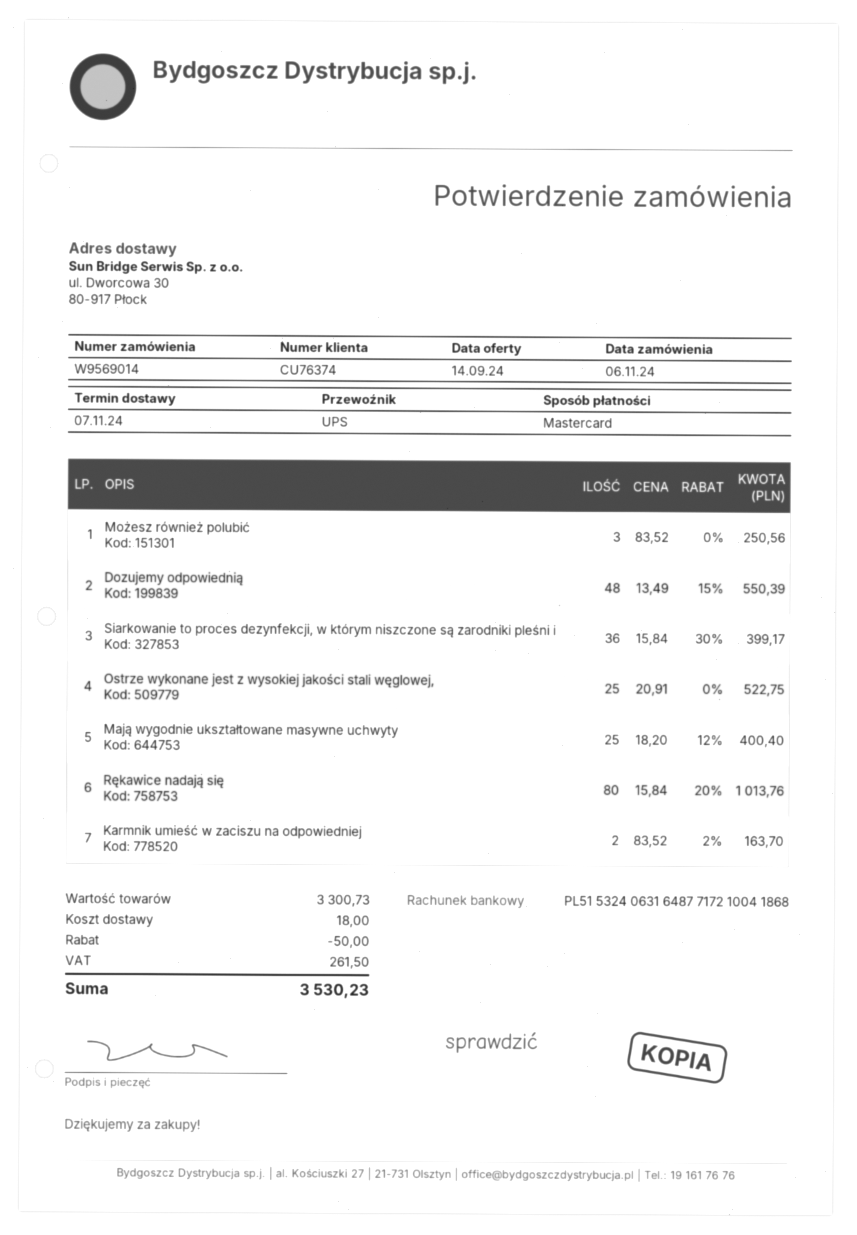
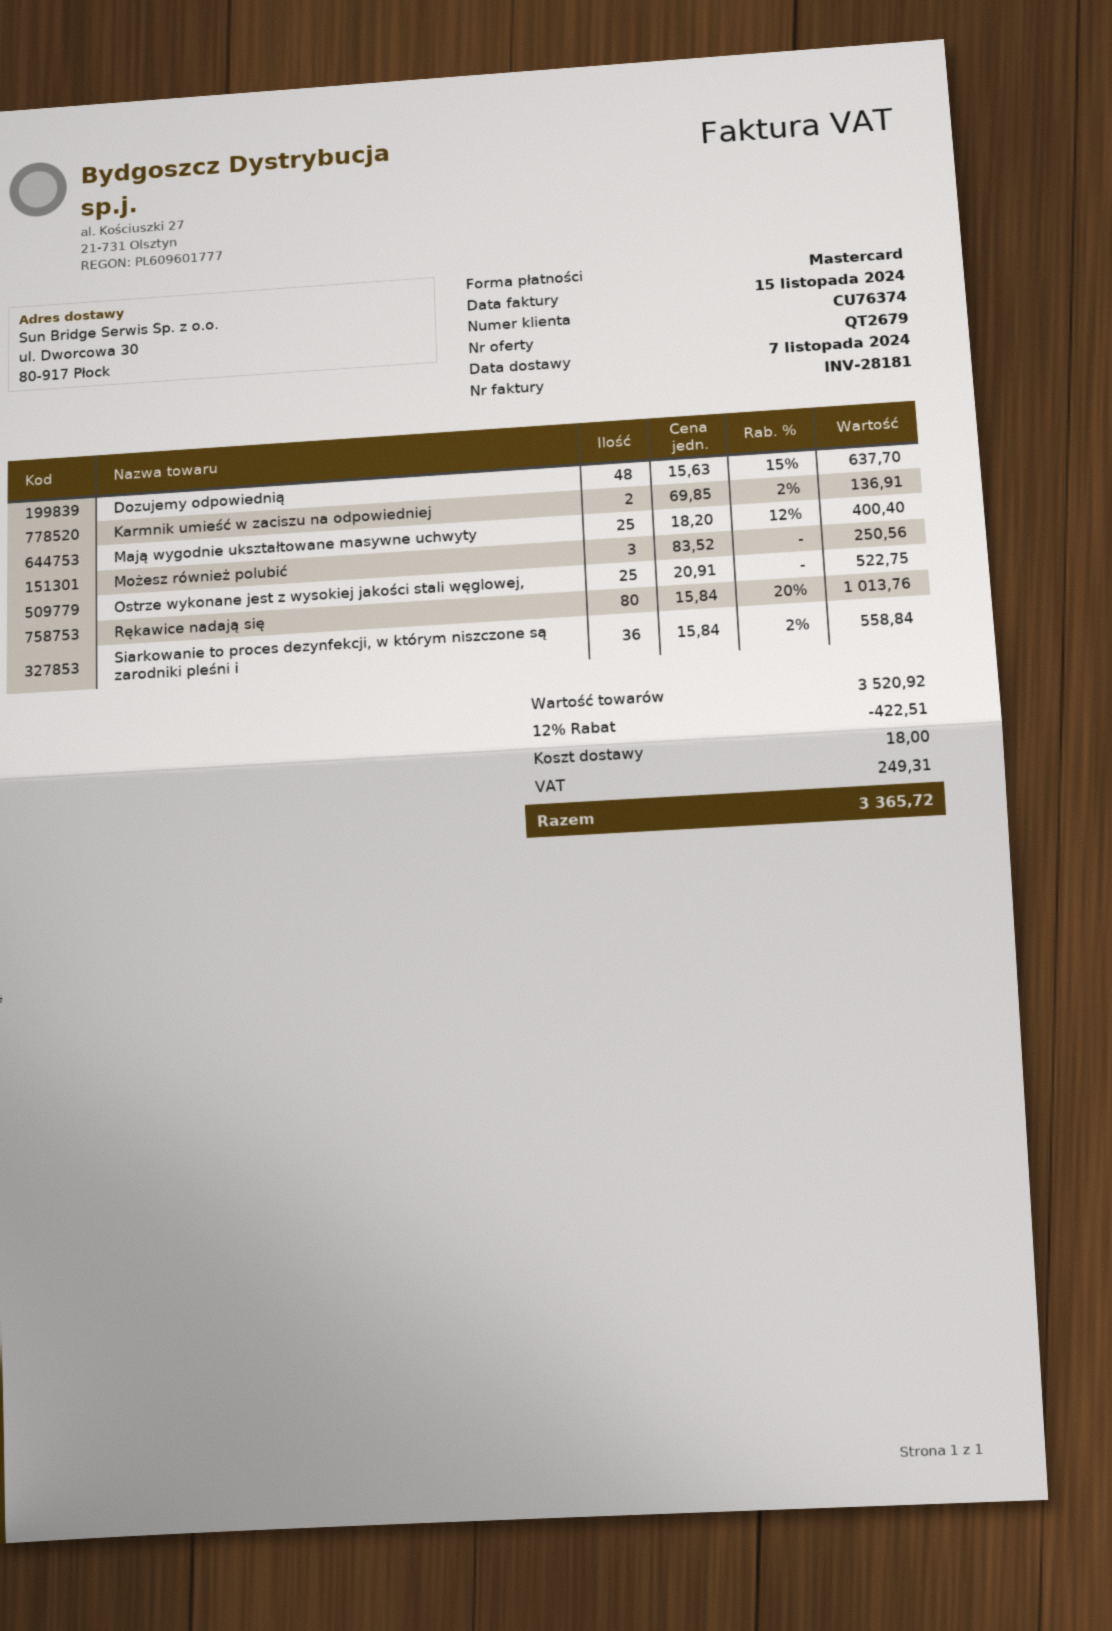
Dozujemy odpowiednią: 48 x 13.49 - 15% = 550.39 -> 48 x 15.63 - 15% = 637.70
Siarkowanie to proces dezynfekcji, w którym niszczone są zarodniki pleśni i: 36 x 15.84 - 30% = 399.17 -> 36 x 15.84 - 2% = 558.84
Karmnik umieść w zaciszu na odpowiedniej: 2 x 83.52 - 2% = 163.70 -> 2 x 69.85 - 2% = 136.91
subtotal: 3300.73 -> 3520.92
discount: 50.00 -> 422.51
tax: 261.50 -> 249.31
total: 3530.23 -> 3365.72

